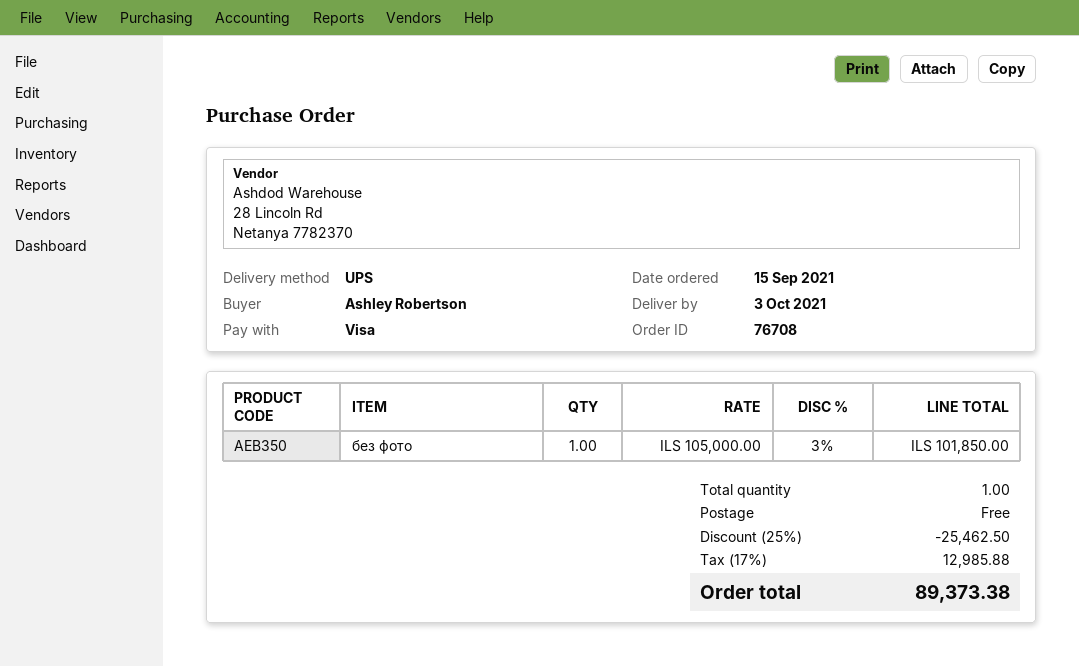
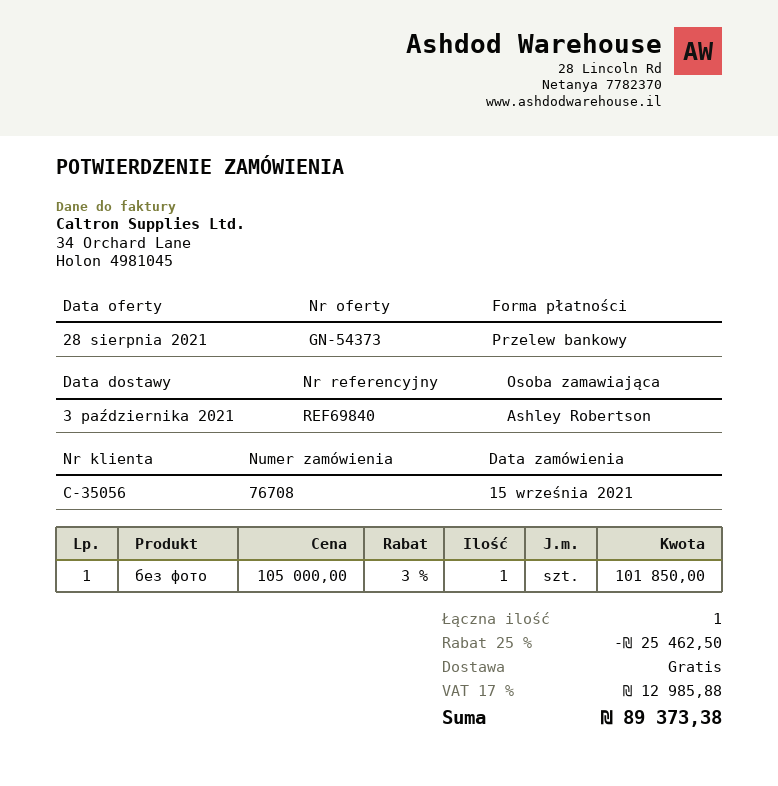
payment method: Visa -> bank transfer

